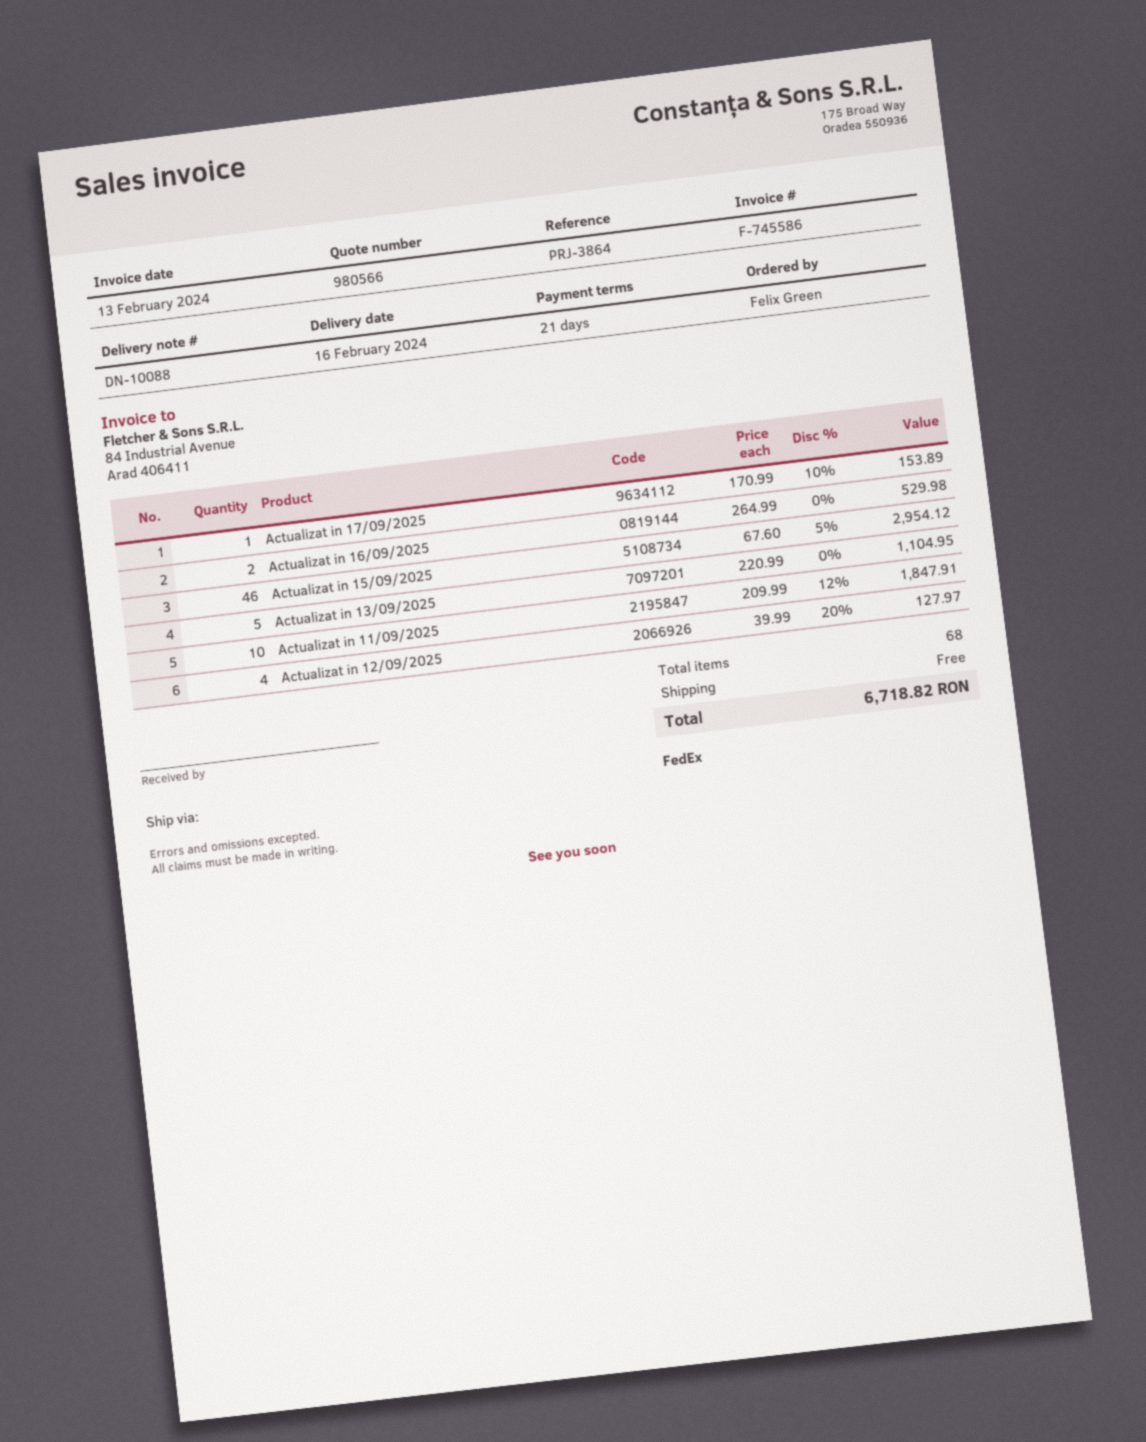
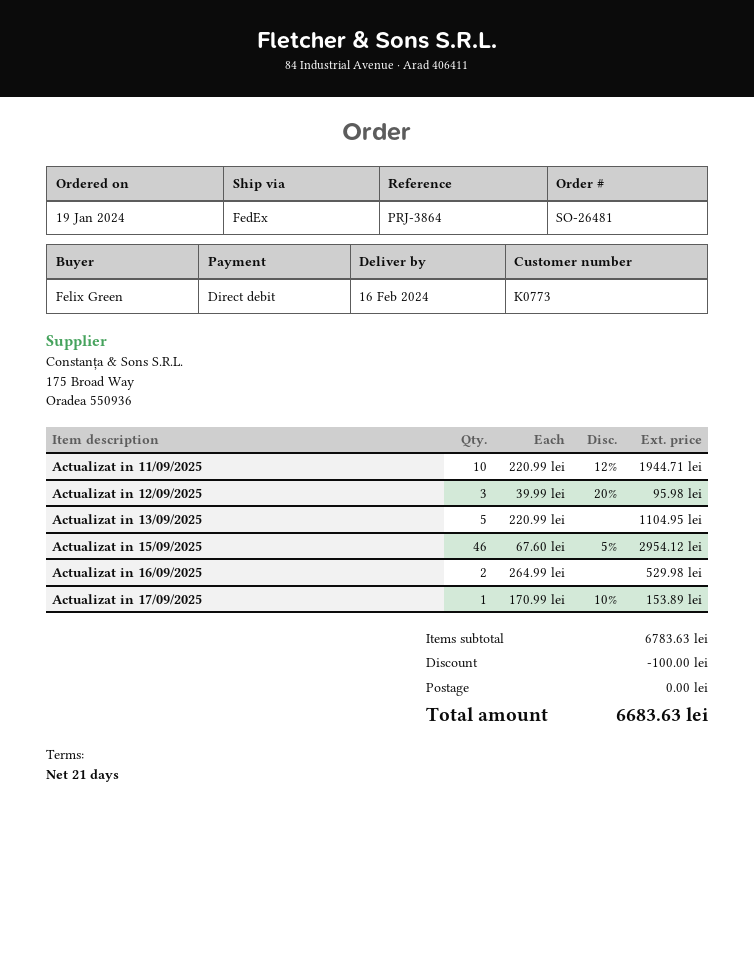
Actualizat in 11/09/2025: 10 x 209.99 - 12% = 1847.91 -> 10 x 220.99 - 12% = 1944.71
Actualizat in 12/09/2025: 4 x 39.99 - 20% = 127.97 -> 3 x 39.99 - 20% = 95.98
discount: none -> 100.00
total: 6718.82 -> 6683.63

